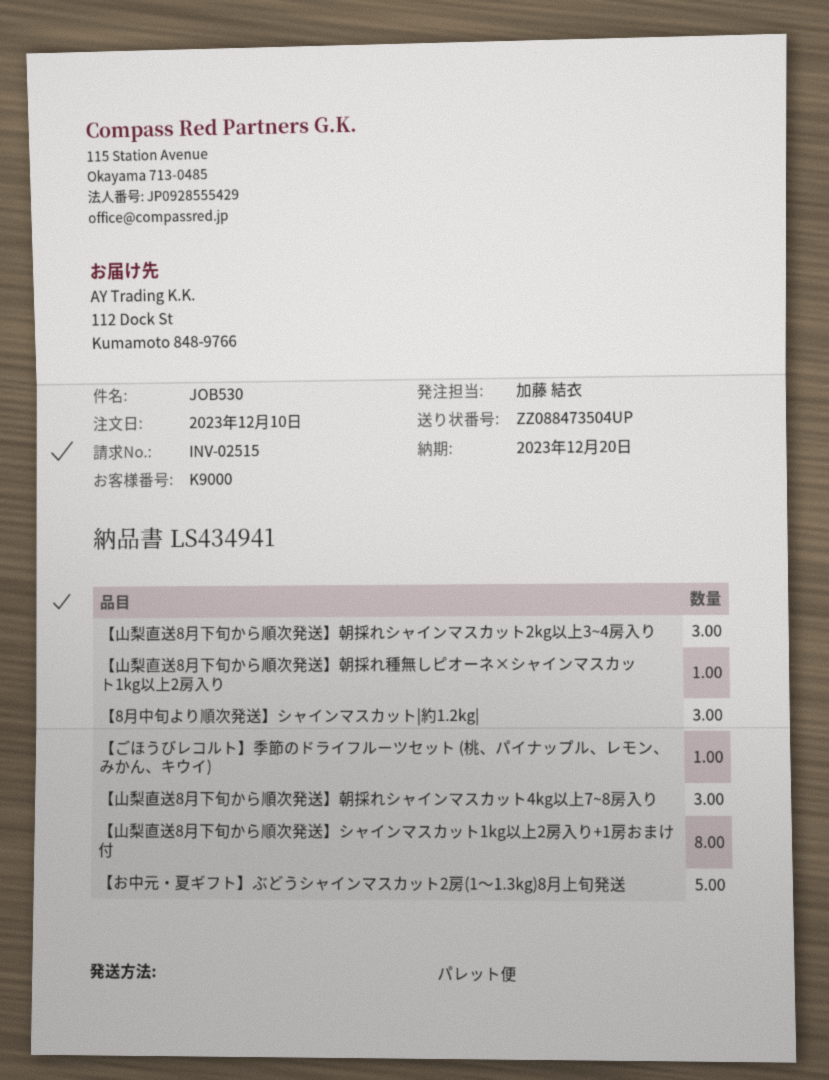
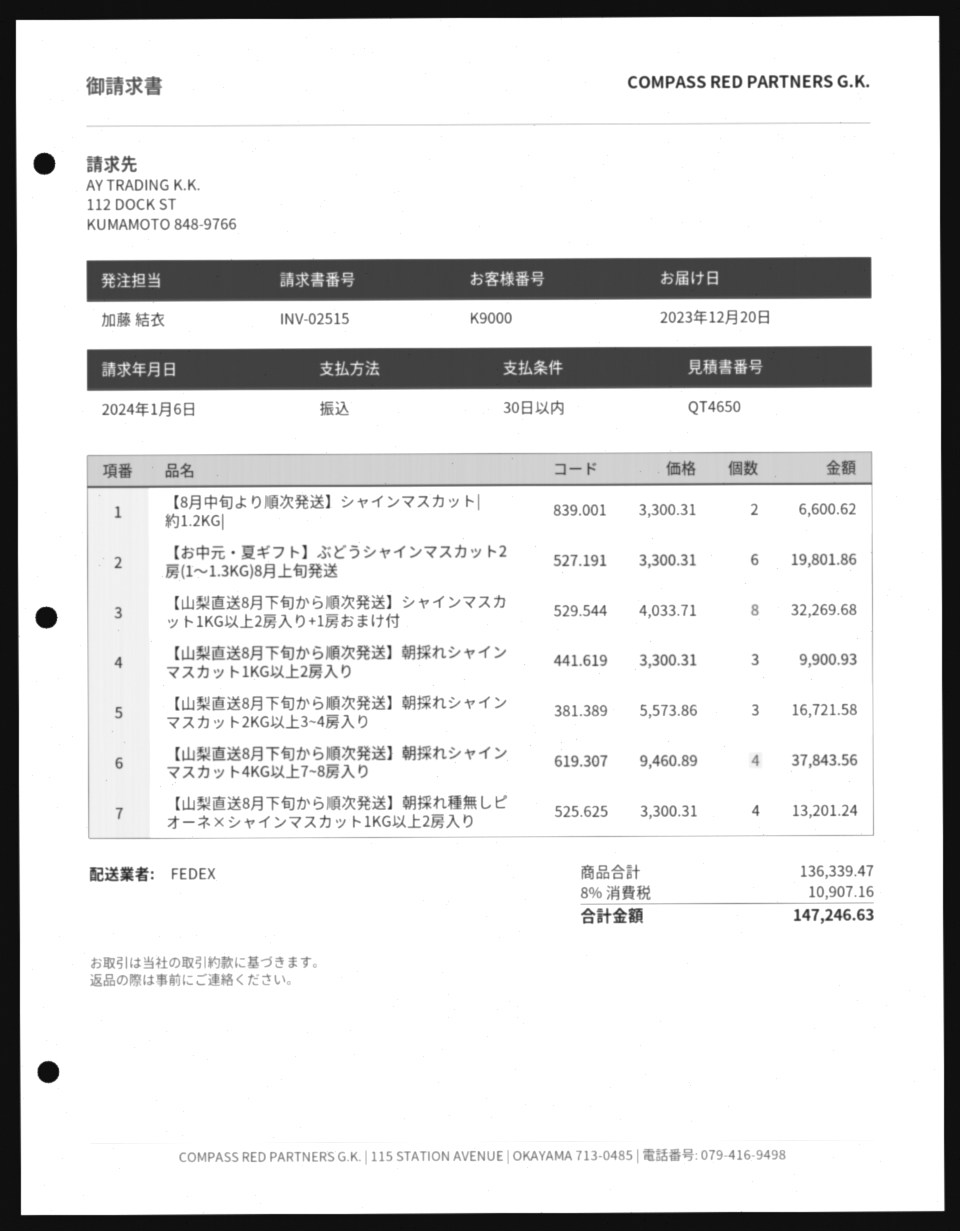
shipping method: pallet freight -> FedEx
【山梨直送8月下旬から順次発送】朝採れ種無しピオーネ×シャインマスカット1kg以上2房入り: 1 -> 4
【8月中旬より順次発送】シャインマスカット|約1.2kg|: 3 -> 2
【ごほうびレコルト】季節のドライフルーツセット (桃、パイナップル、レモン、みかん、キウイ): 1 -> none
【山梨直送8月下旬から順次発送】朝採れシャインマスカット4kg以上7~8房入り: 3 -> 4
【お中元・夏ギフト】ぶどうシャインマスカット2房(1〜1.3kg)8月上旬発送: 5 -> 6
【山梨直送8月下旬から順次発送】朝採れシャインマスカット1KG以上2房入り: none -> 3

